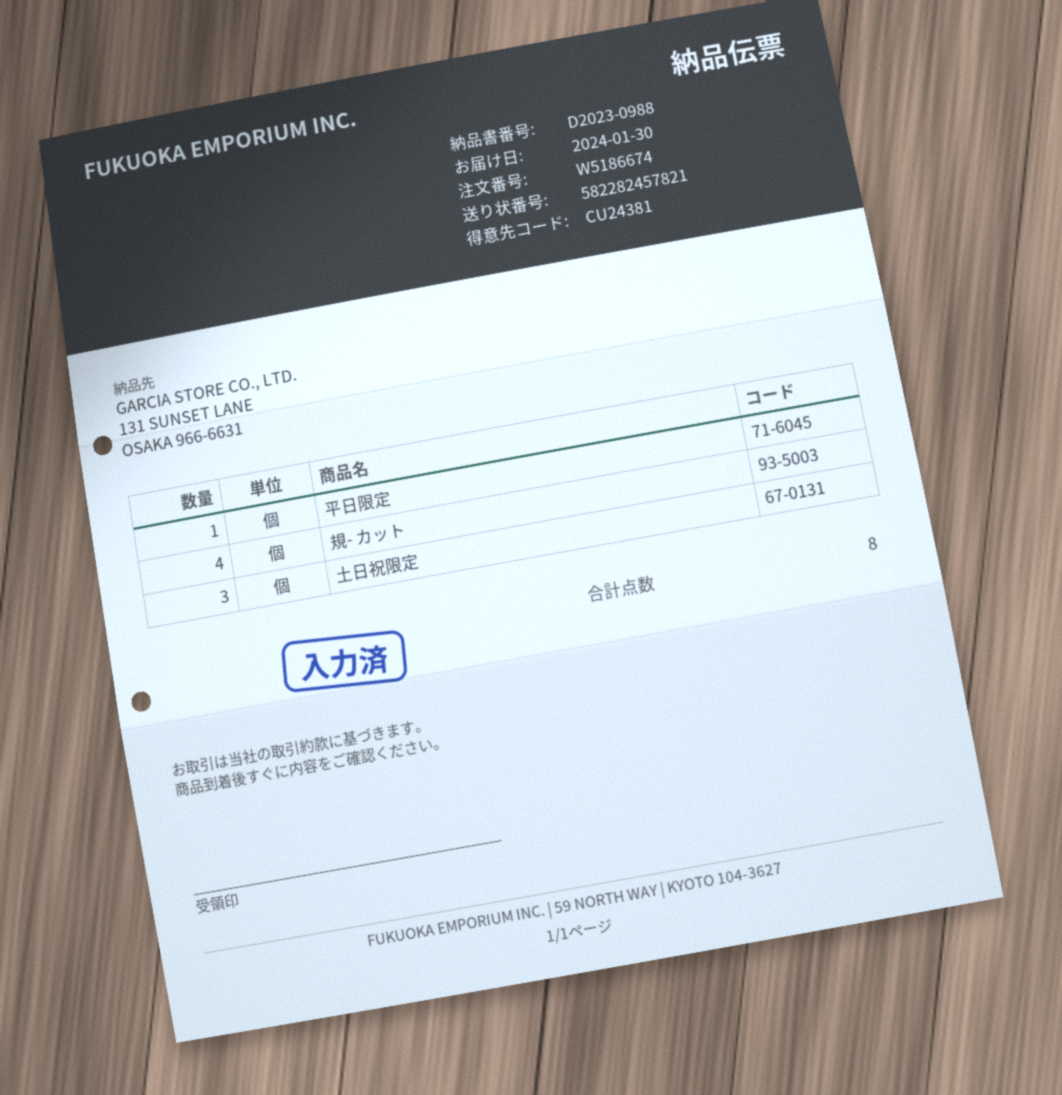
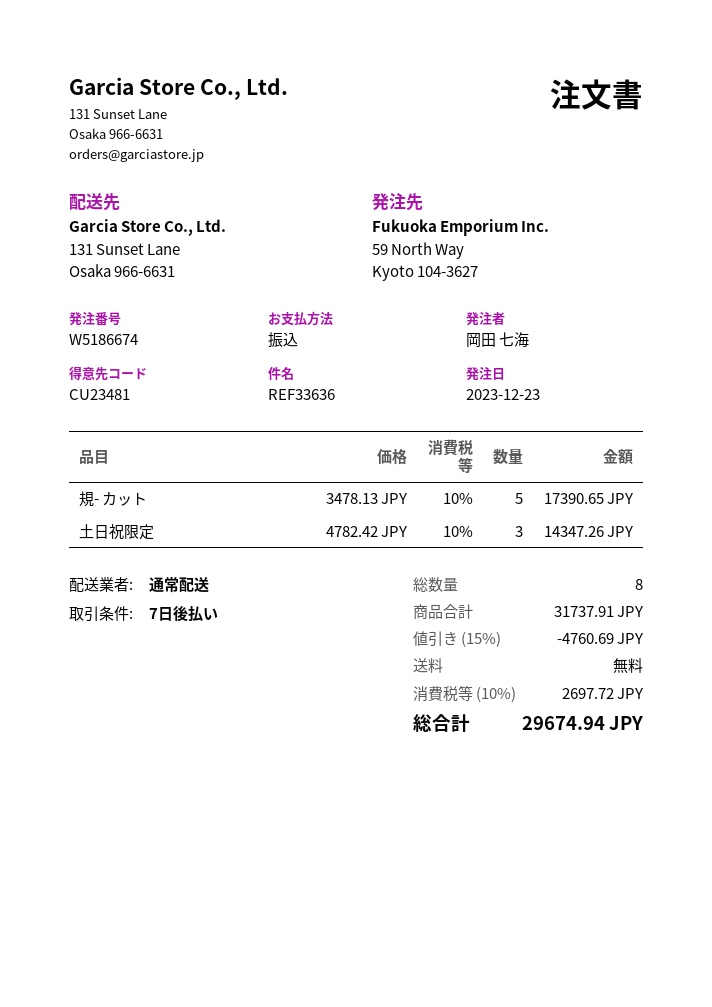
customer number: CU24381 -> CU23481
平日限定: 1 -> none
規- カット: 4 -> 5

